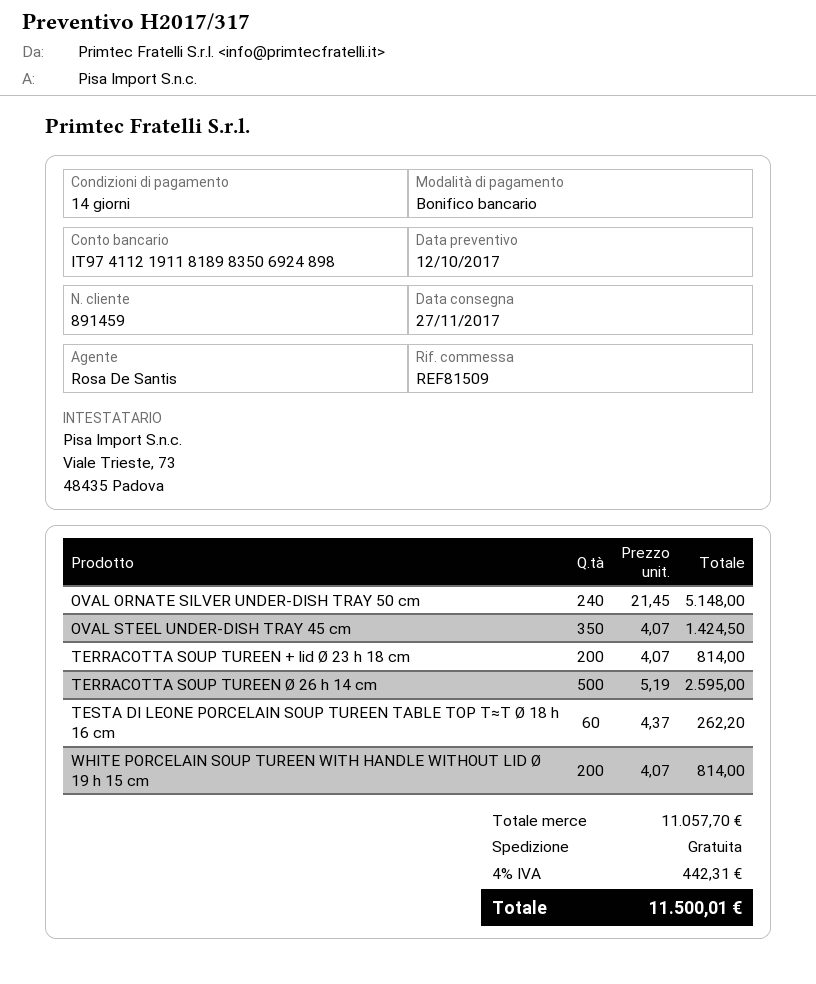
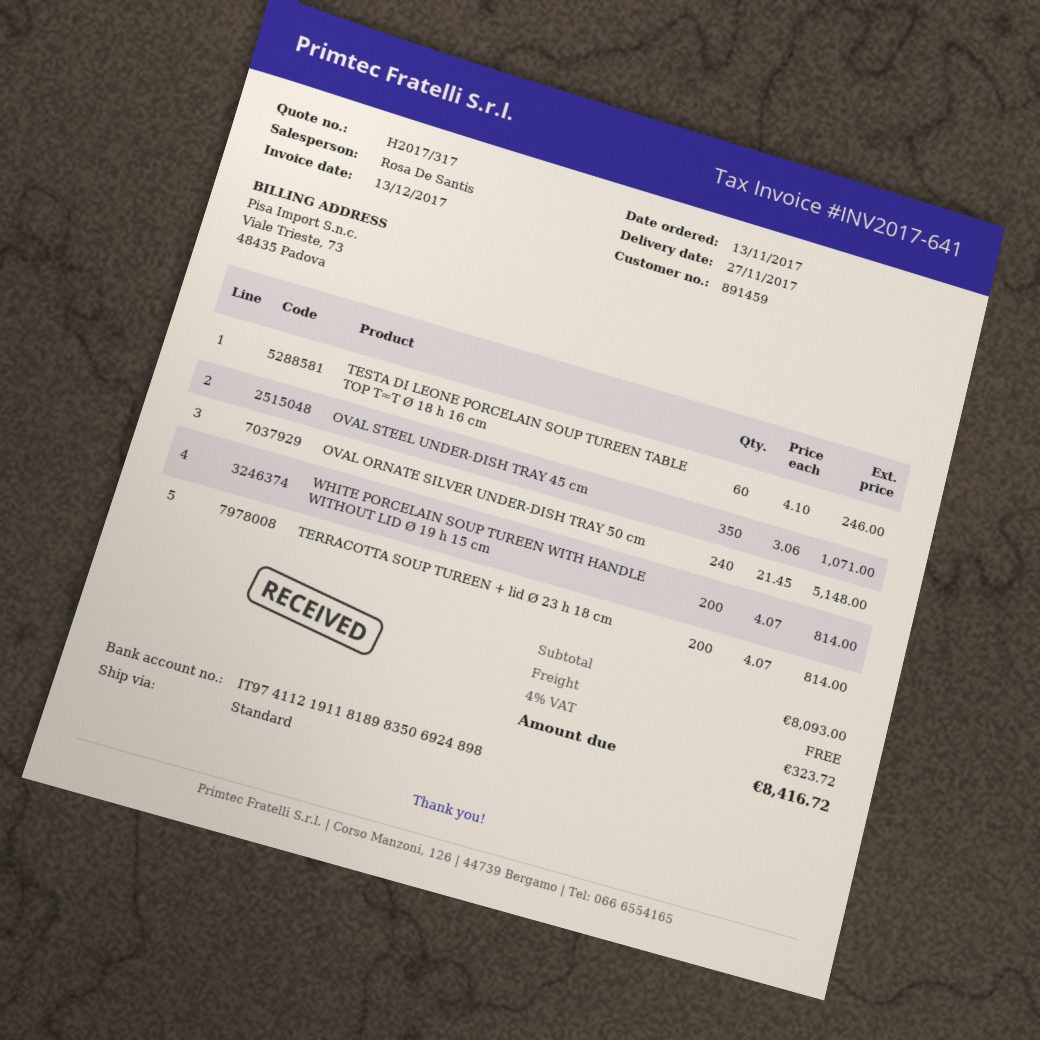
OVAL STEEL UNDER-DISH TRAY 45 cm: 350 x 4.07 = 1424.50 -> 350 x 3.06 = 1071.00
TERRACOTTA SOUP TUREEN Ø 26 h 14 cm: 500 x 5.19 = 2595.00 -> none
TESTA DI LEONE PORCELAIN SOUP TUREEN TABLE TOP T≈T Ø 18 h 16 cm: 60 x 4.37 = 262.20 -> 60 x 4.10 = 246.00
subtotal: 11057.70 -> 8093.00
tax: 4% = 442.31 -> 4% = 323.72
total: 11500.01 -> 8416.72

